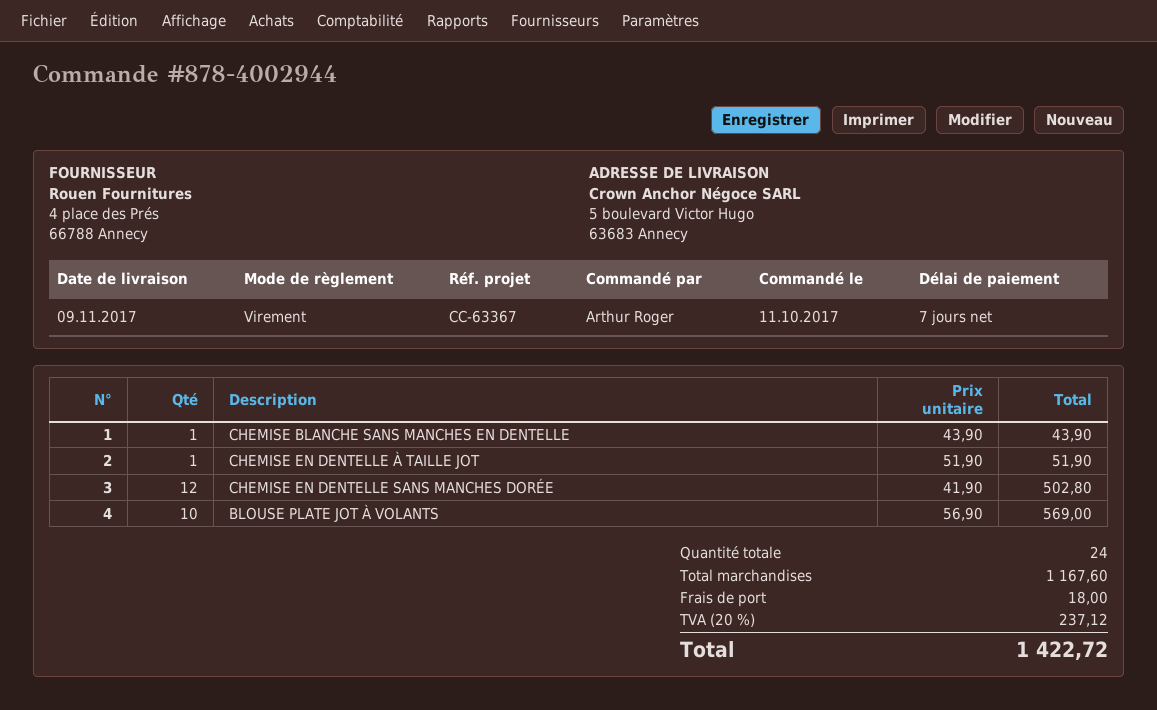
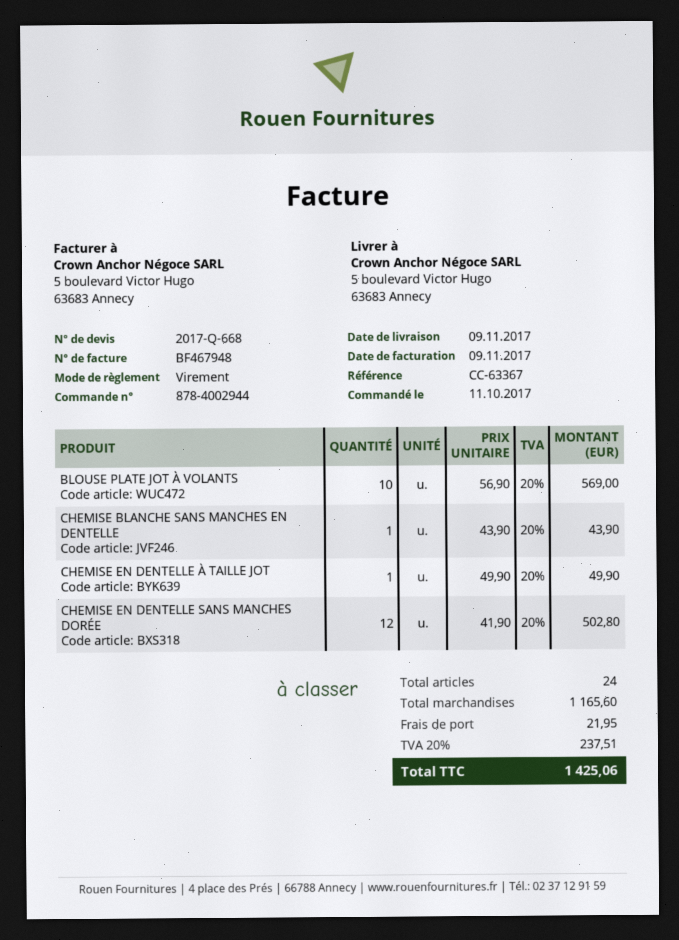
CHEMISE EN DENTELLE À TAILLE JOT: 1 x 51.90 = 51.90 -> 1 x 49.90 = 49.90
subtotal: 1167.60 -> 1165.60
shipping: 18.00 -> 21.95
tax: 20% = 237.12 -> 20% = 237.51
total: 1422.72 -> 1425.06

